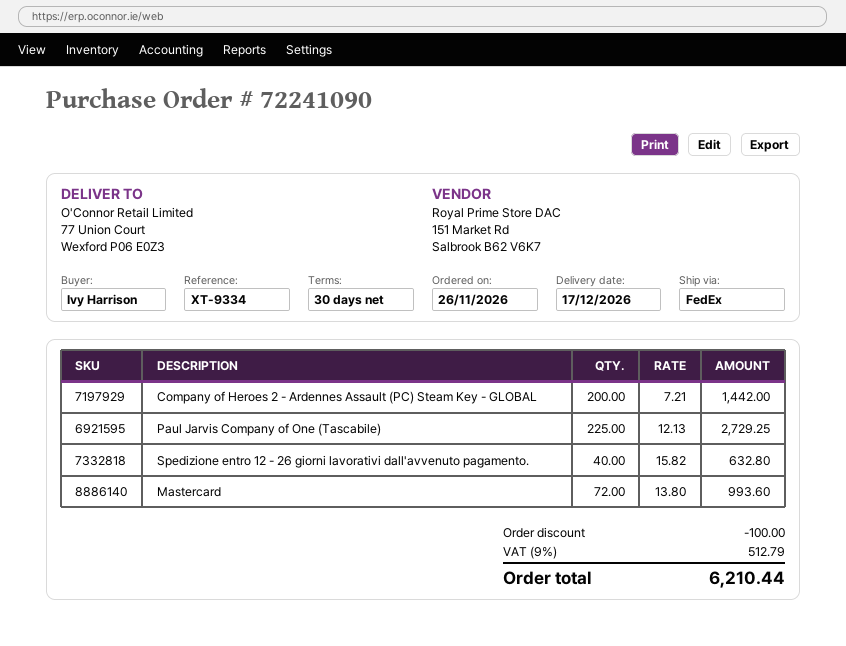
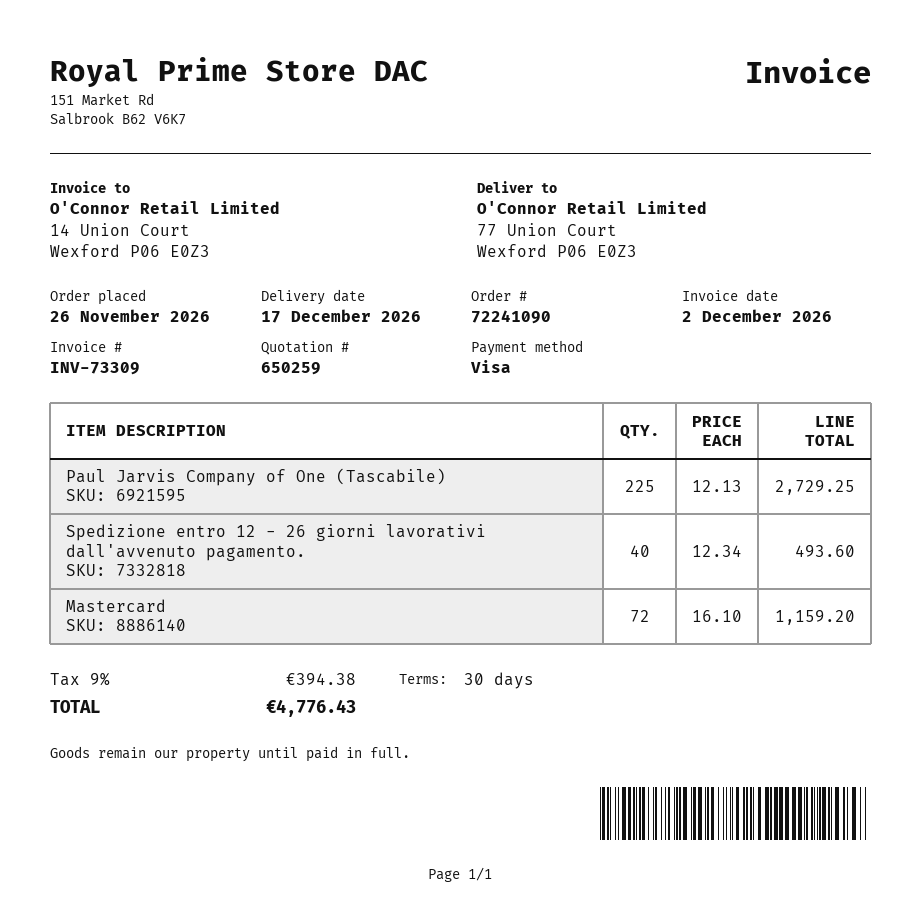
Company of Heroes 2 - Ardennes Assault (PC) Steam Key - GLOBAL: 200 x 7.21 = 1442.00 -> none
Spedizione entro 12 - 26 giorni lavorativi dall'avvenuto pagamento.: 40 x 15.82 = 632.80 -> 40 x 12.34 = 493.60
Mastercard: 72 x 13.80 = 993.60 -> 72 x 16.10 = 1159.20
discount: 100.00 -> none
tax: 9% = 512.79 -> 9% = 394.38
total: 6210.44 -> 4776.43

